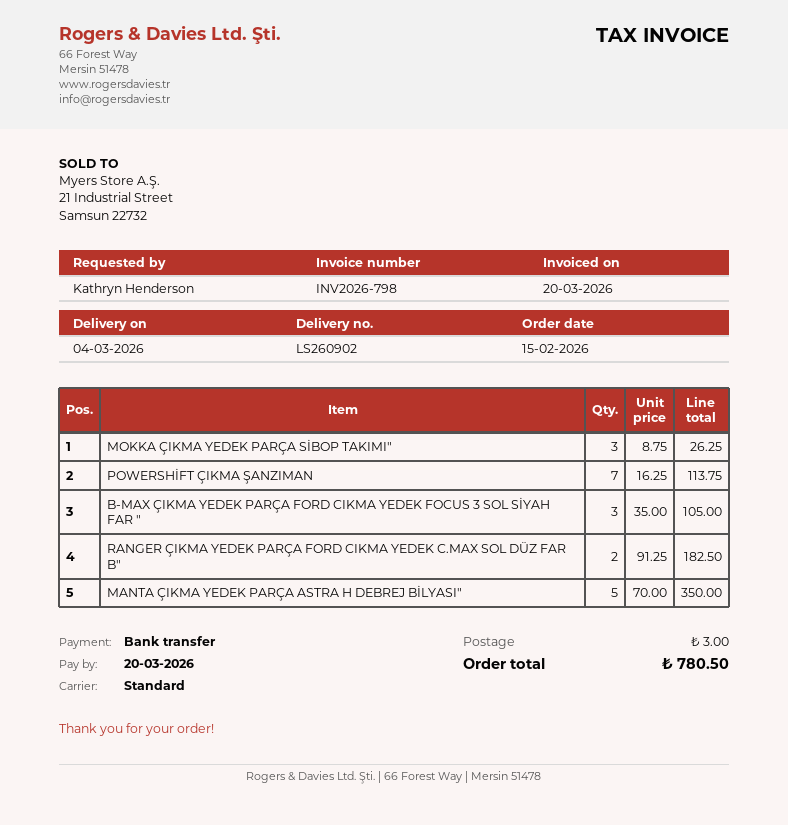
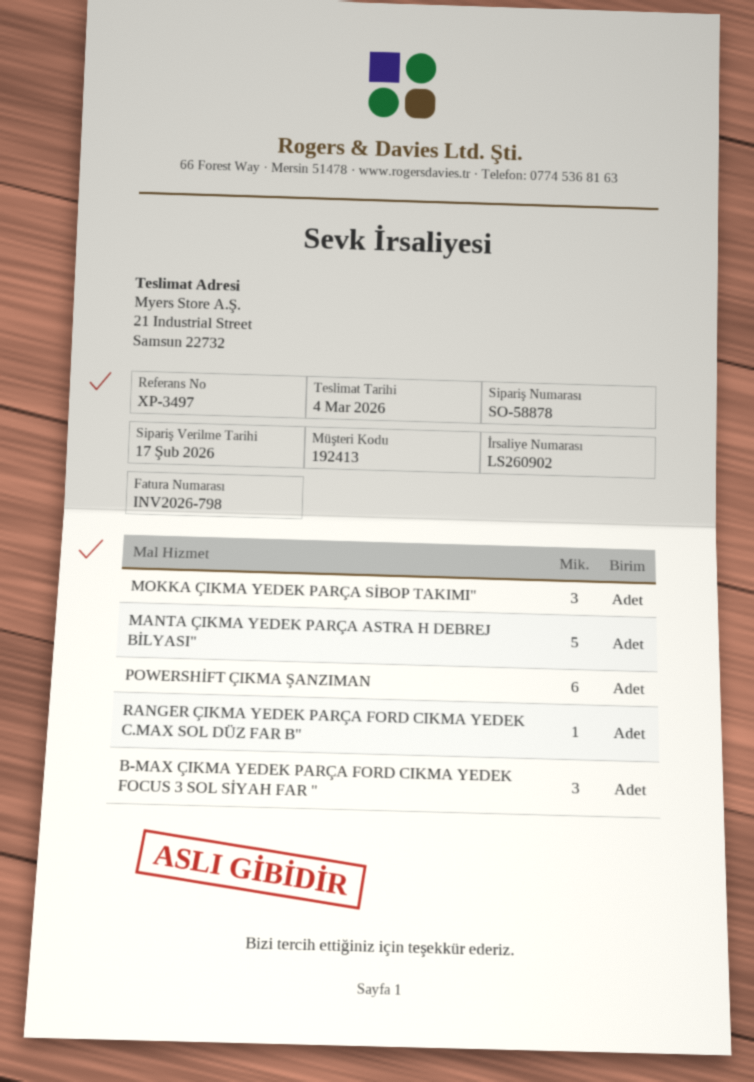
order date: 2026-02-15 -> 2026-02-17
POWERSHİFT ÇIKMA ŞANZIMAN: 7 -> 6
RANGER ÇIKMA YEDEK PARÇA FORD CIKMA YEDEK C.MAX SOL DÜZ FAR B": 2 -> 1

